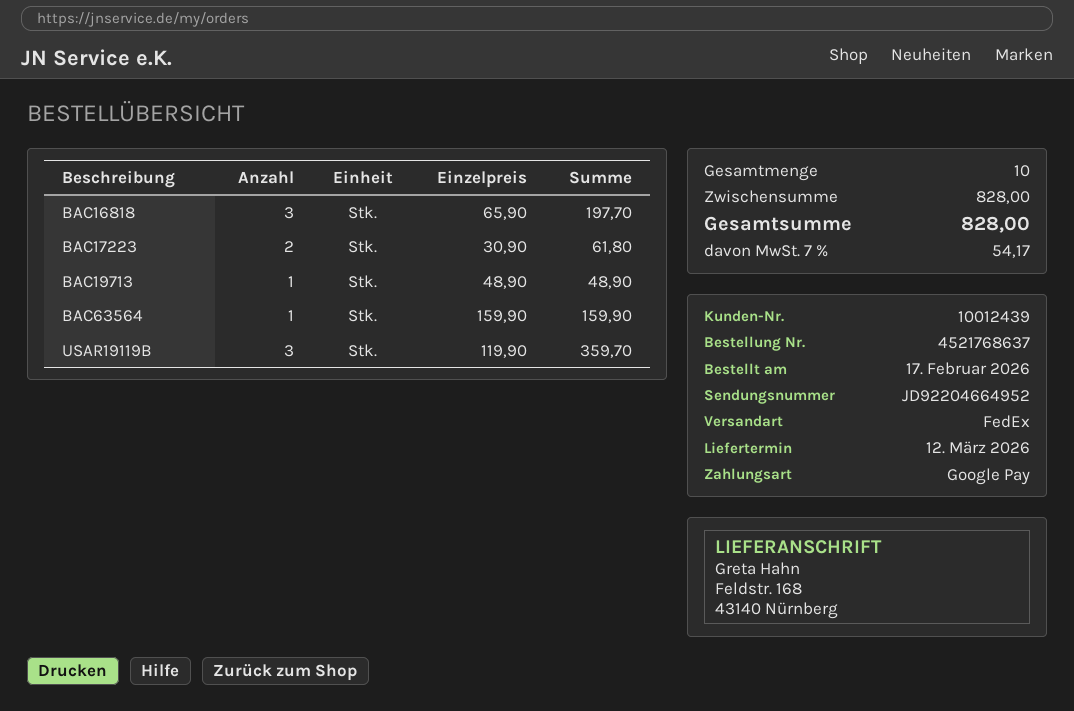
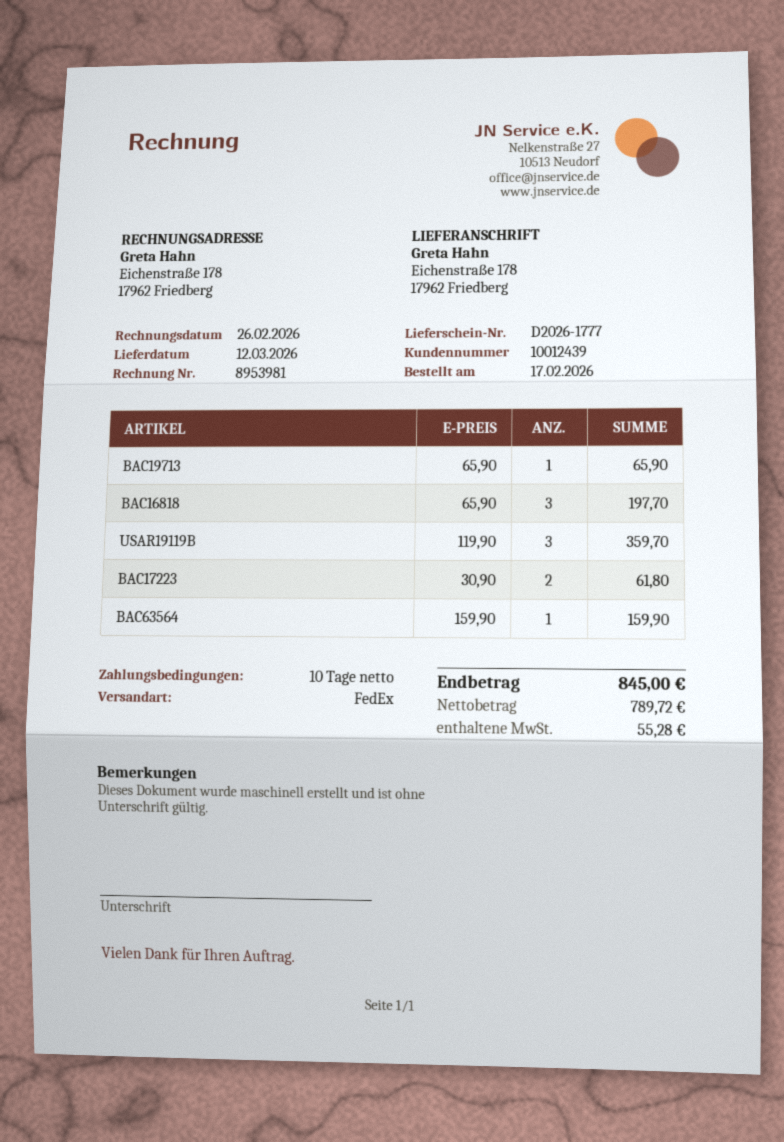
ship to: Feldstr. 168, 43140 Nürnberg -> Eichenstraße 178, 17962 Friedberg
BAC19713: 1 x 48.90 = 48.90 -> 1 x 65.90 = 65.90
tax: 54.17 -> 55.28
total: 828.00 -> 845.00

